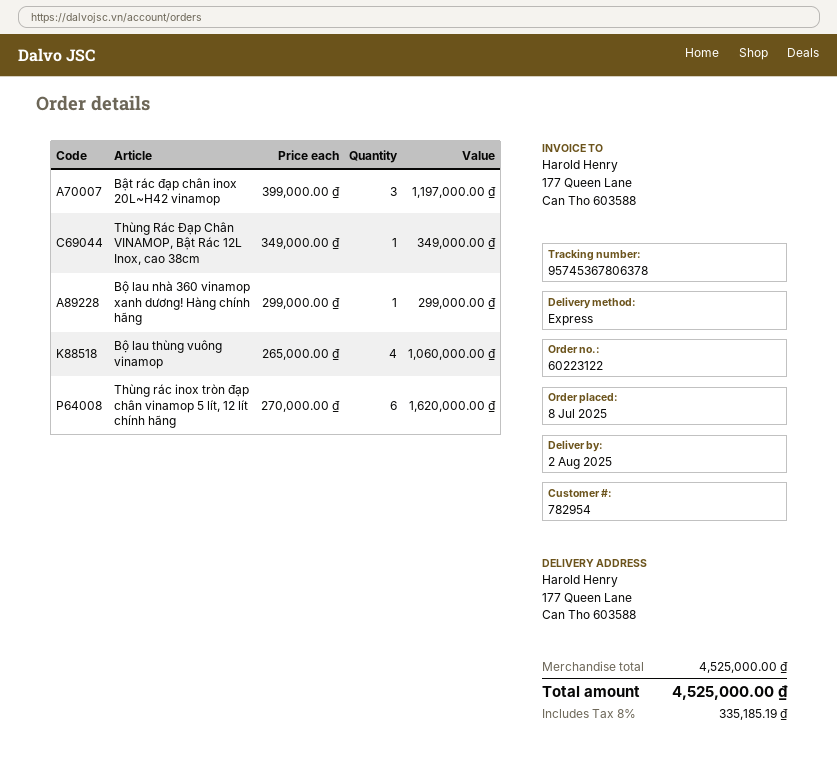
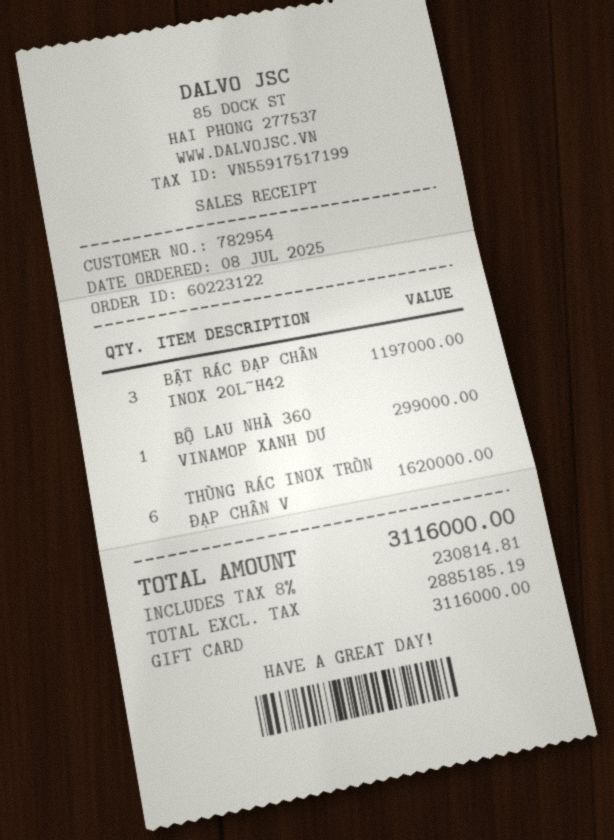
Thùng Rác Đạp Chân VINAMOP, Bật Rác 12L Inox, cao 38cm: 1 for 349000.00 -> none
Bộ lau thùng vuông vinamop: 4 for 1060000.00 -> none
tax: 8% = 335185.19 -> 8% = 230814.81
total: 4525000.00 -> 3116000.00

